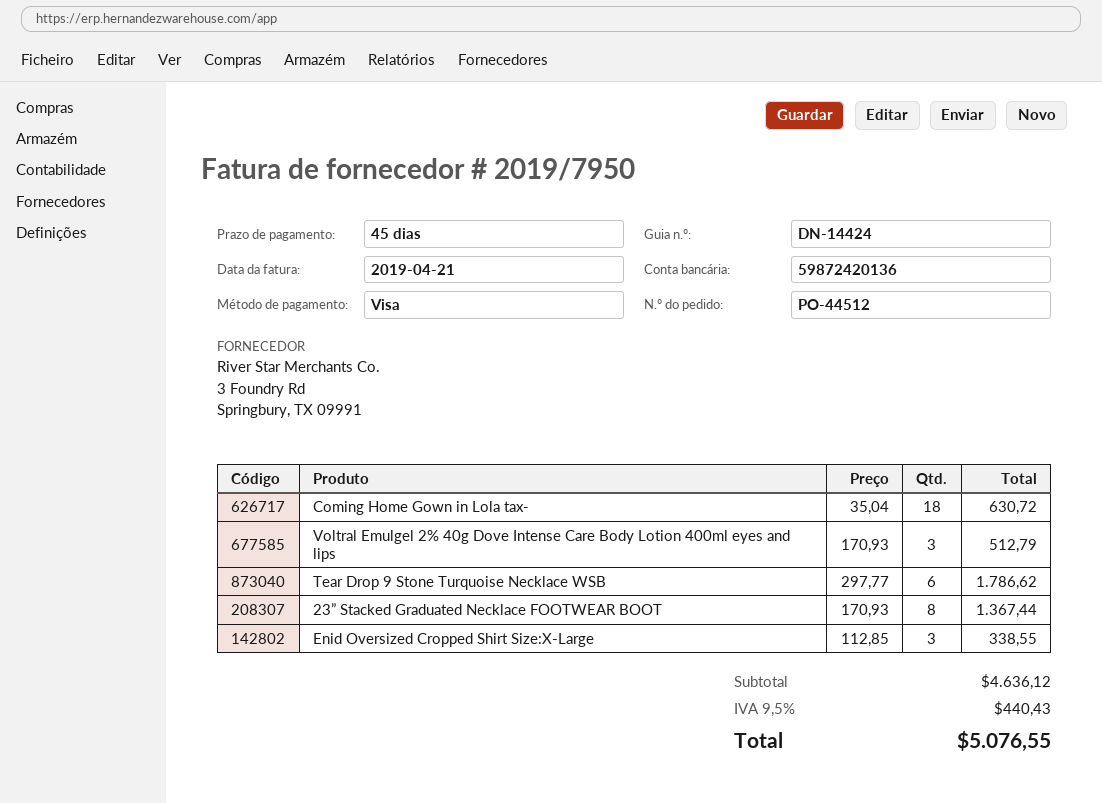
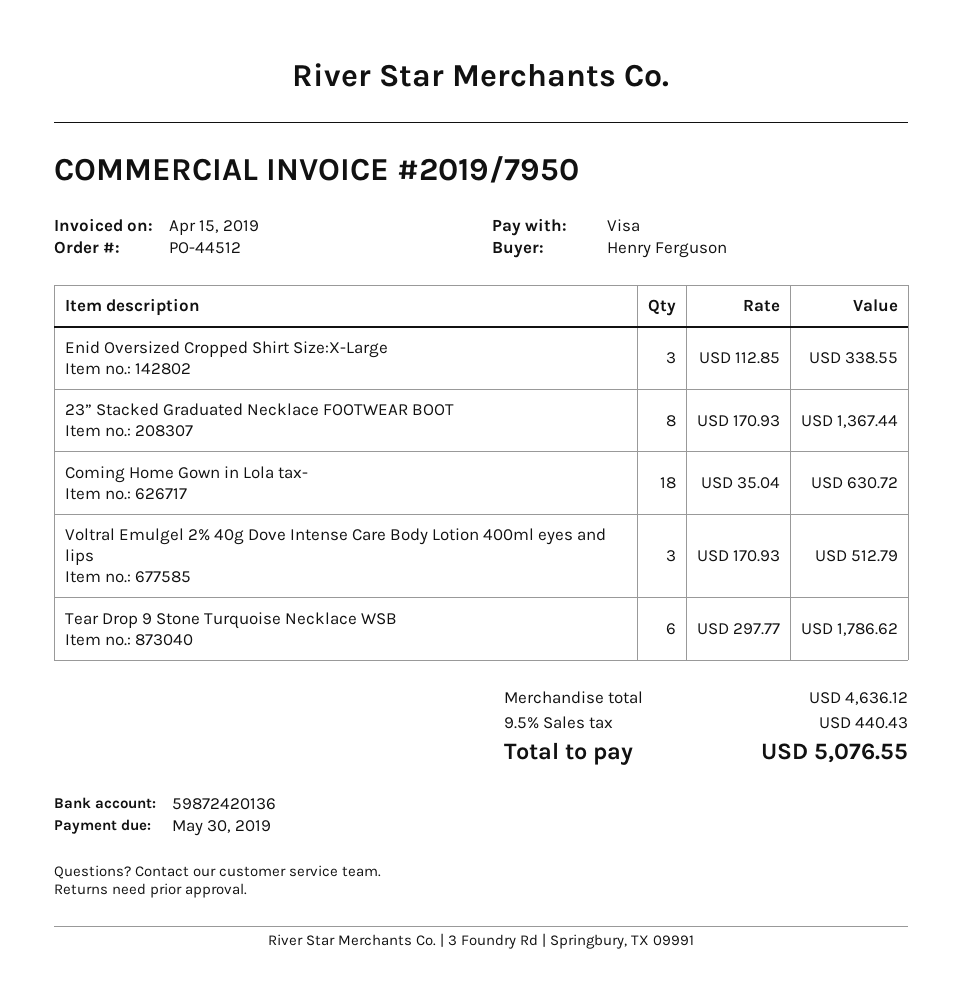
invoice date: 2019-04-21 -> 2019-04-15

